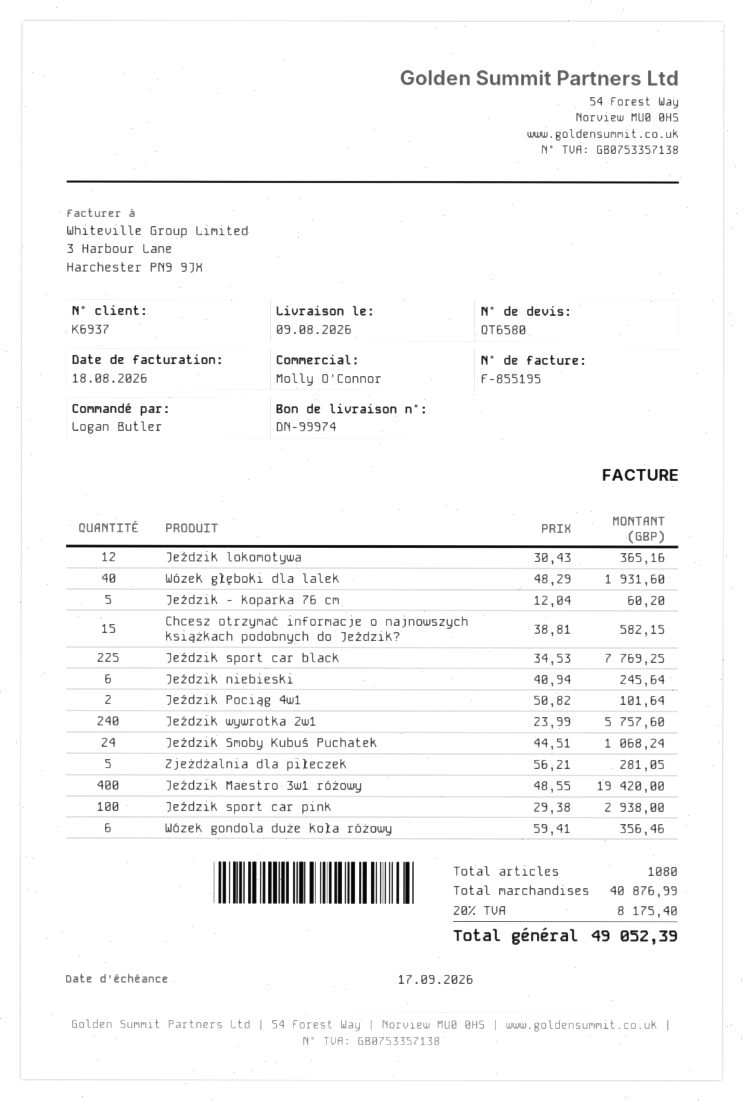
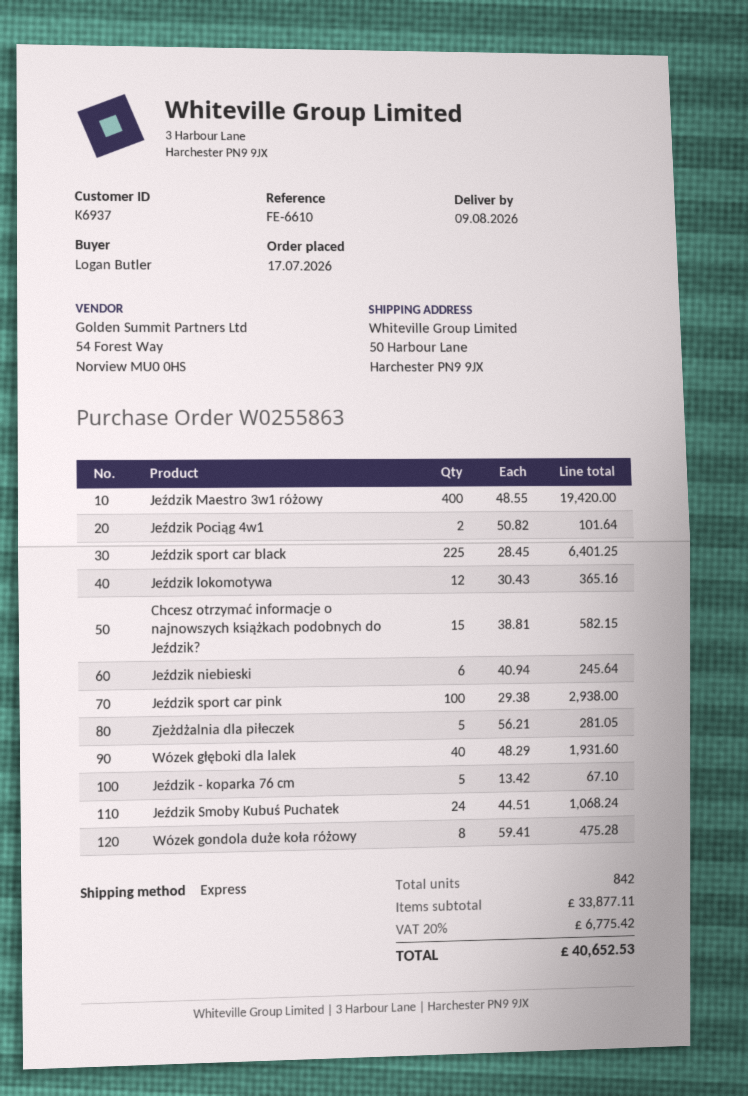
Jeździk - koparka 76 cm: 5 x 12.04 = 60.20 -> 5 x 13.42 = 67.10
Jeździk sport car black: 225 x 34.53 = 7769.25 -> 225 x 28.45 = 6401.25
Jeździk wywrotka 2w1: 240 x 23.99 = 5757.60 -> none
Wózek gondola duże koła różowy: 6 x 59.41 = 356.46 -> 8 x 59.41 = 475.28
total quantity: 1080 -> 842
subtotal: 40876.99 -> 33877.11
tax: 20% = 8175.40 -> 20% = 6775.42
total: 49052.39 -> 40652.53

